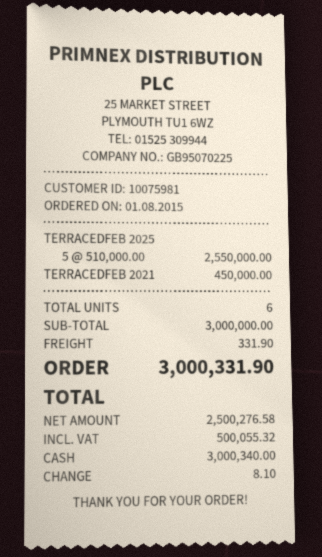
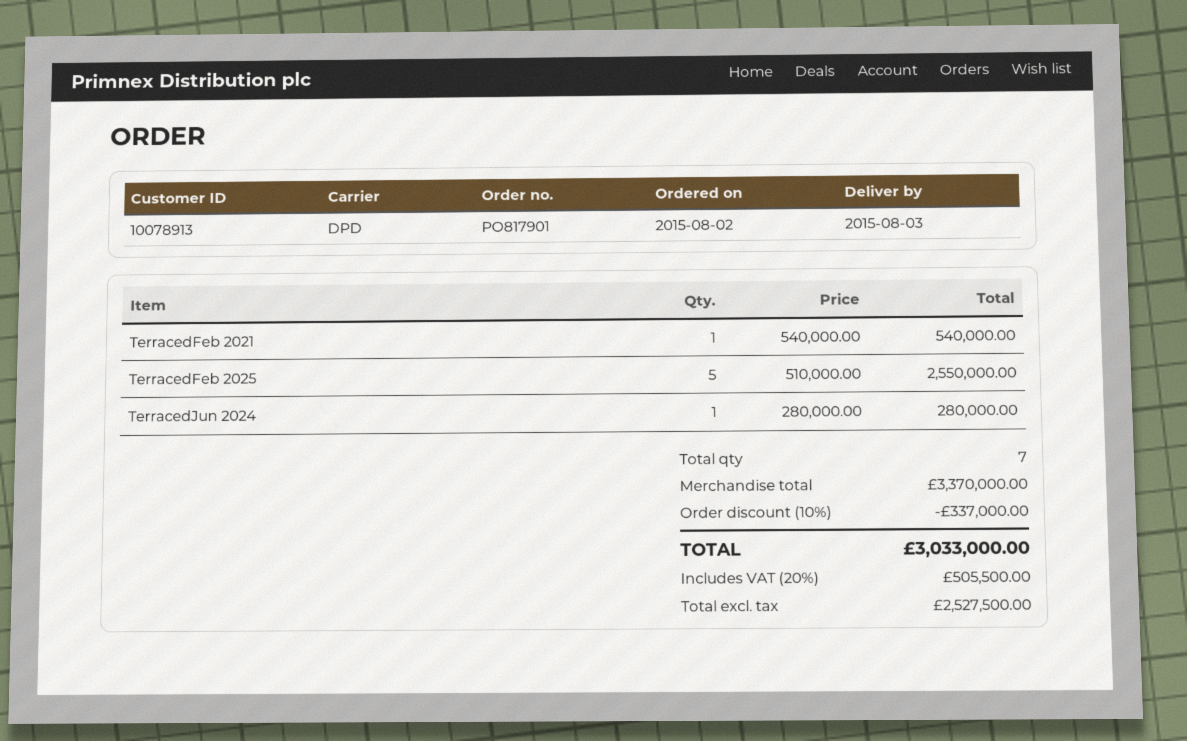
order date: 2015-08-01 -> 2015-08-02
customer number: 10075981 -> 10078913
TERRACEDFEB 2021: 1 x 450000.00 = 450000.00 -> 1 x 540000.00 = 540000.00
TerracedJun 2024: none -> 1 x 280000.00 = 280000.00
total quantity: 6 -> 7
subtotal: 3000000.00 -> 3370000.00
discount: none -> 10% = 337000.00
shipping: 331.90 -> none
net: 2500276.58 -> 2527500.00
tax: 500055.32 -> 505500.00
total: 3000331.90 -> 3033000.00

